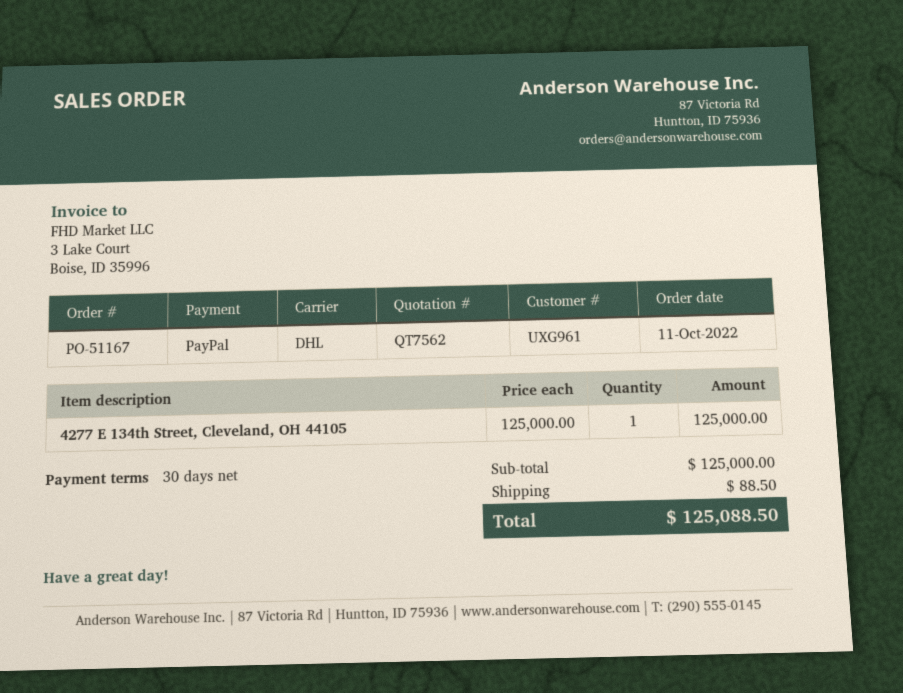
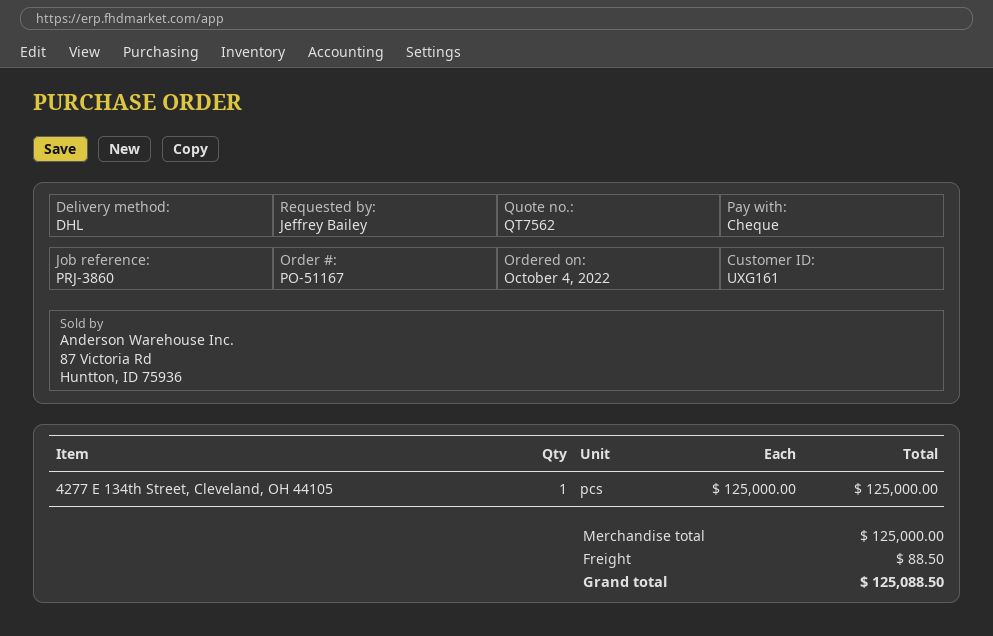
order date: 2022-10-11 -> 2022-10-04
customer number: UXG961 -> UXG161
payment method: PayPal -> cheque

